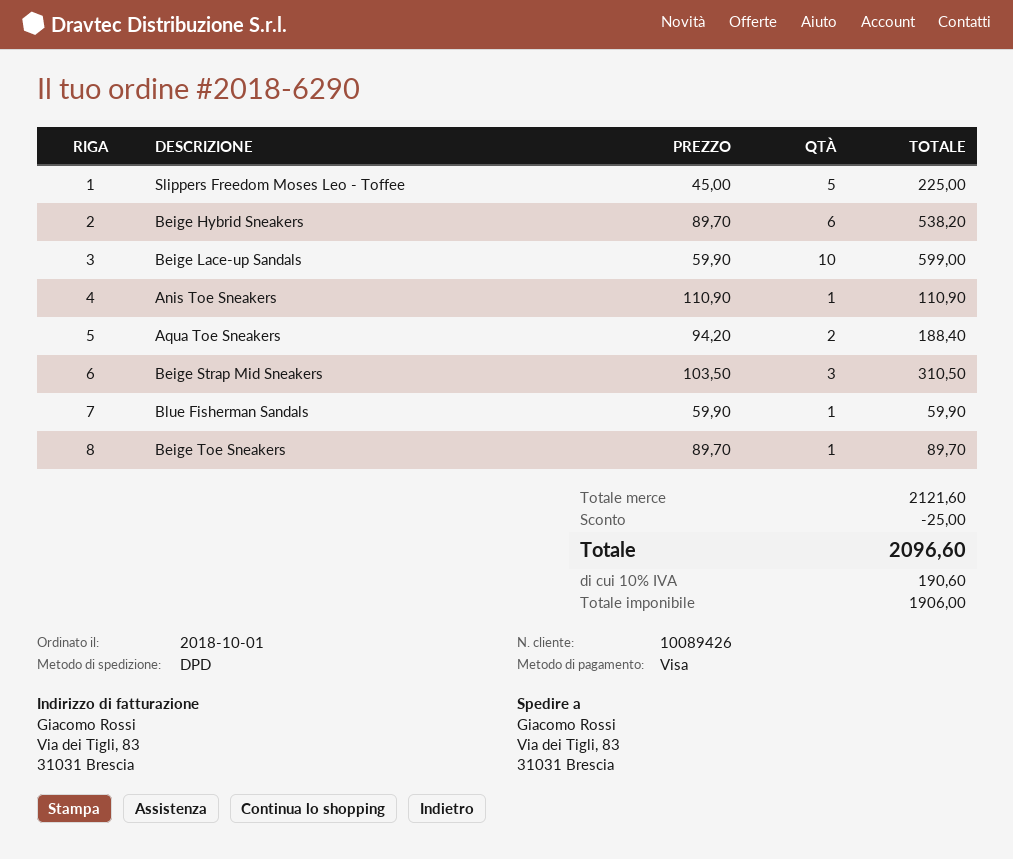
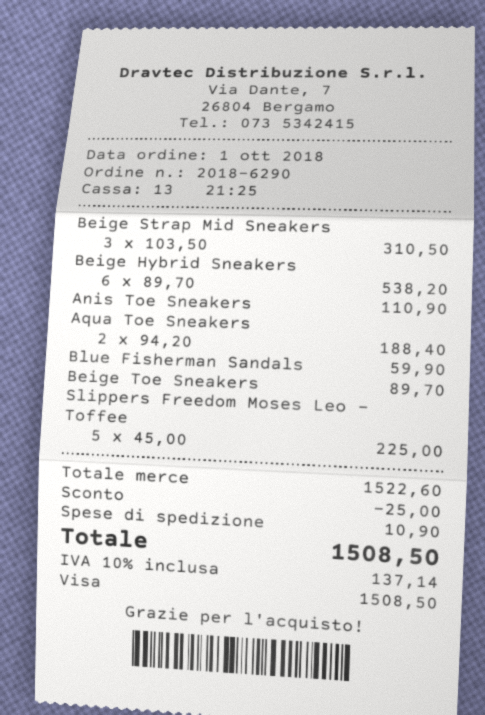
Beige Lace-up Sandals: 10 x 59.90 = 599.00 -> none
subtotal: 2121.60 -> 1522.60
shipping: none -> 10.90
tax: 10% = 190.60 -> 10% = 137.14
total: 2096.60 -> 1508.50

